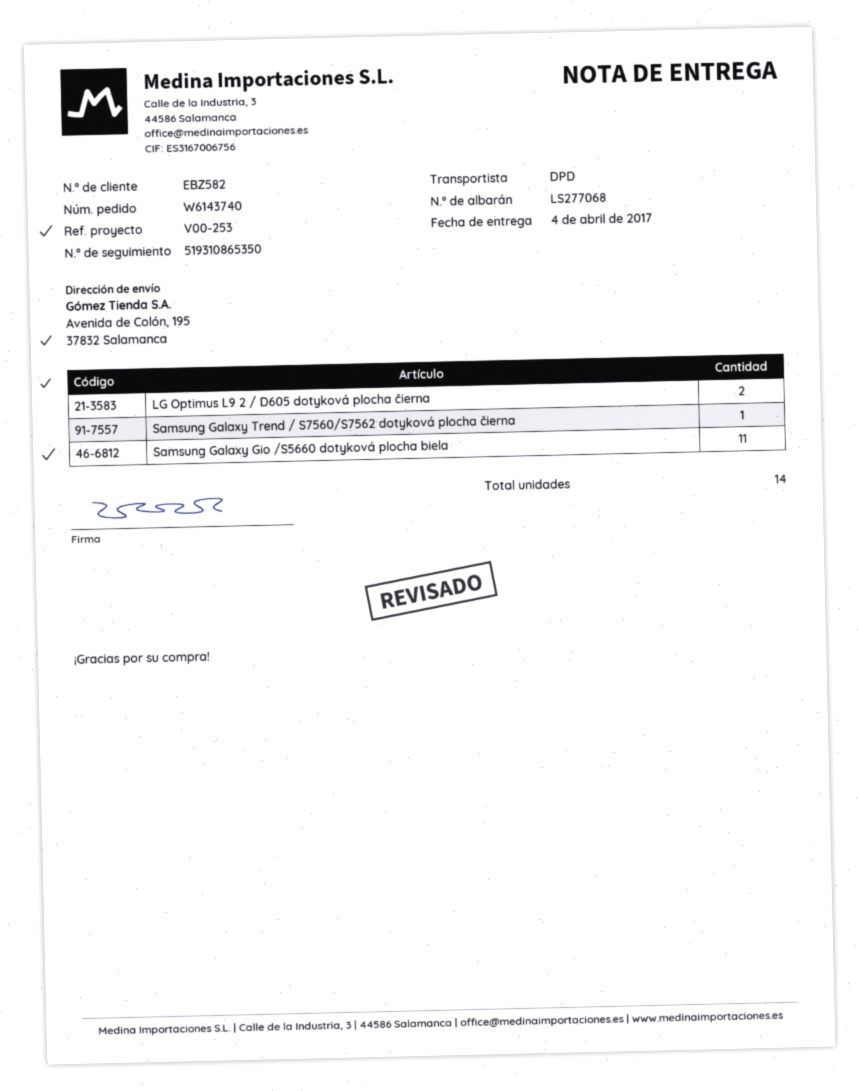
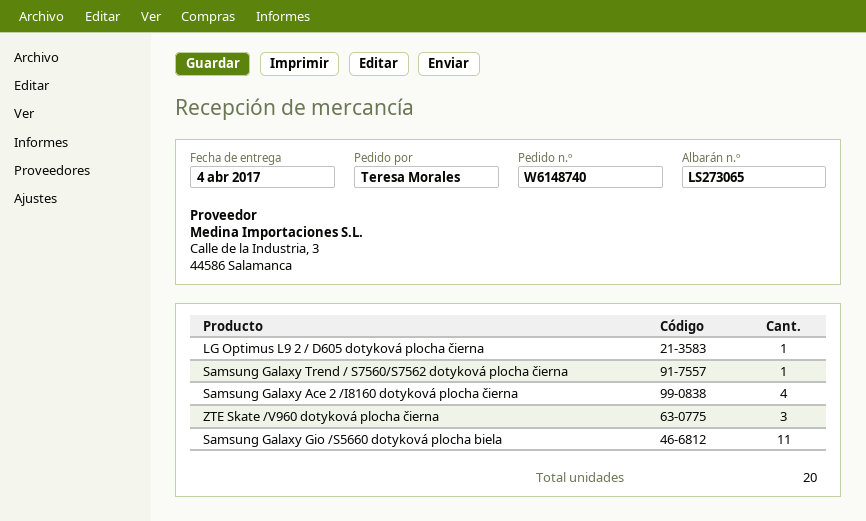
order number: W6143740 -> W6148740
delivery note number: LS277068 -> LS273065
LG Optimus L9 2 / D605 dotyková plocha čierna: 2 -> 1
Samsung Galaxy Ace 2 /I8160 dotyková plocha čierna: none -> 4
ZTE Skate /V960 dotyková plocha čierna: none -> 3
total quantity: 14 -> 20

